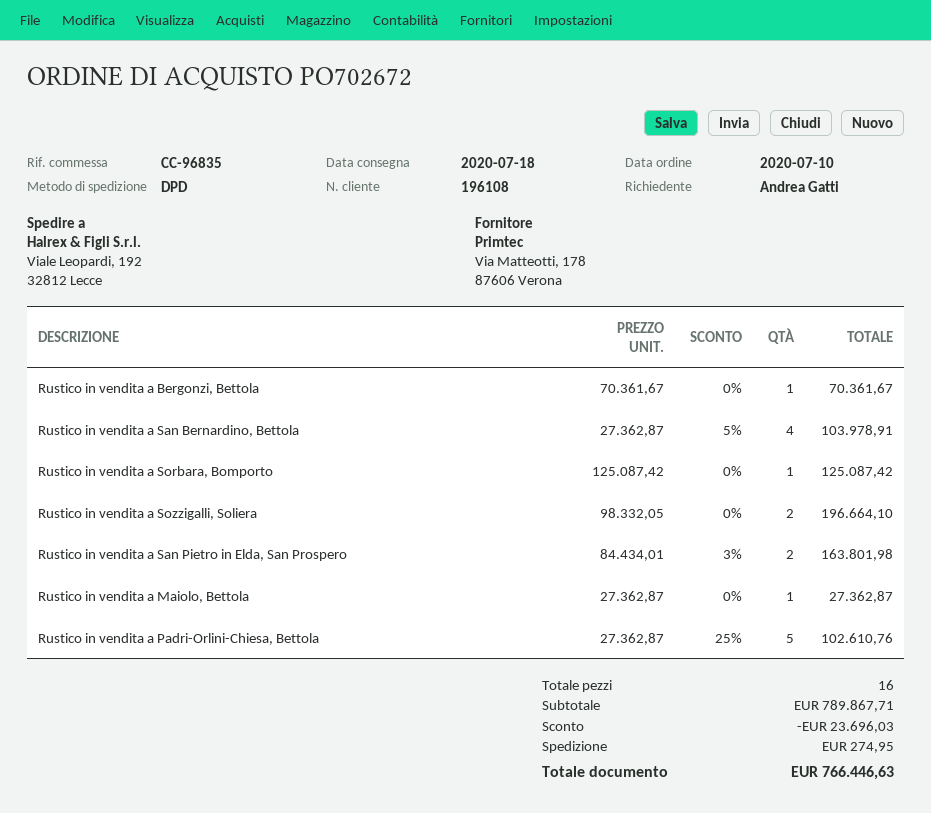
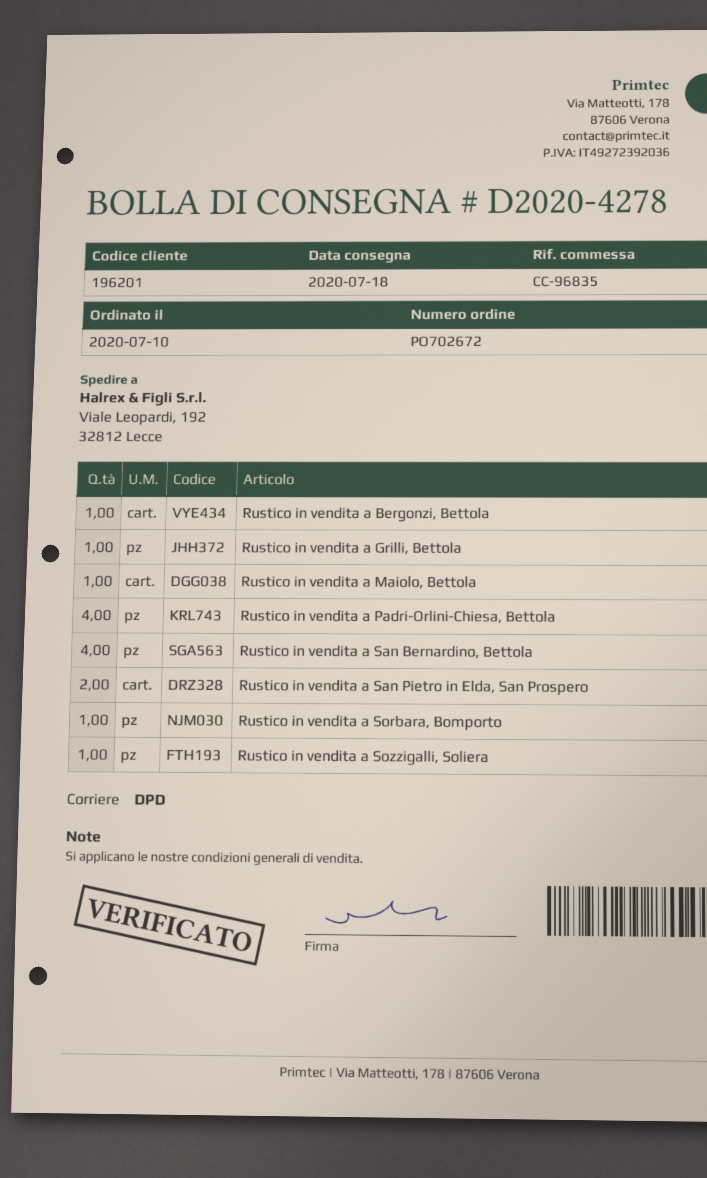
customer number: 196108 -> 196201
Rustico in vendita a Sozzigalli, Soliera: 2 -> 1
Rustico in vendita a Padri-Orlini-Chiesa, Bettola: 5 -> 4
Rustico in vendita a Grilli, Bettola: none -> 1

